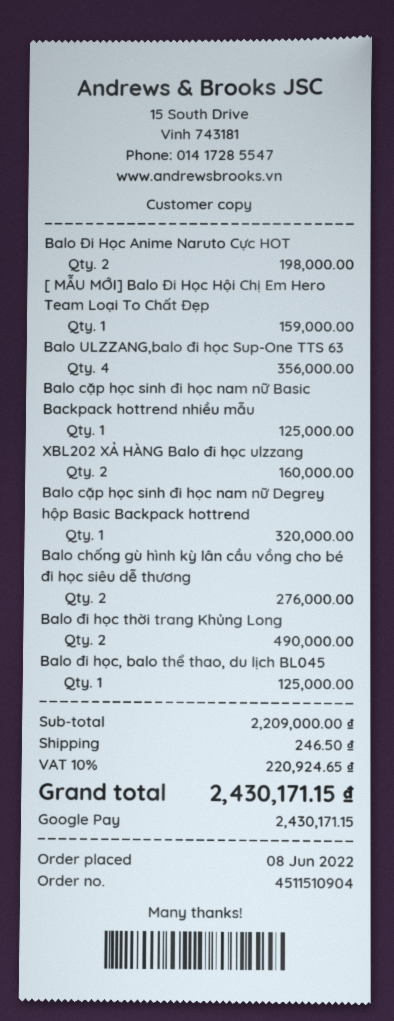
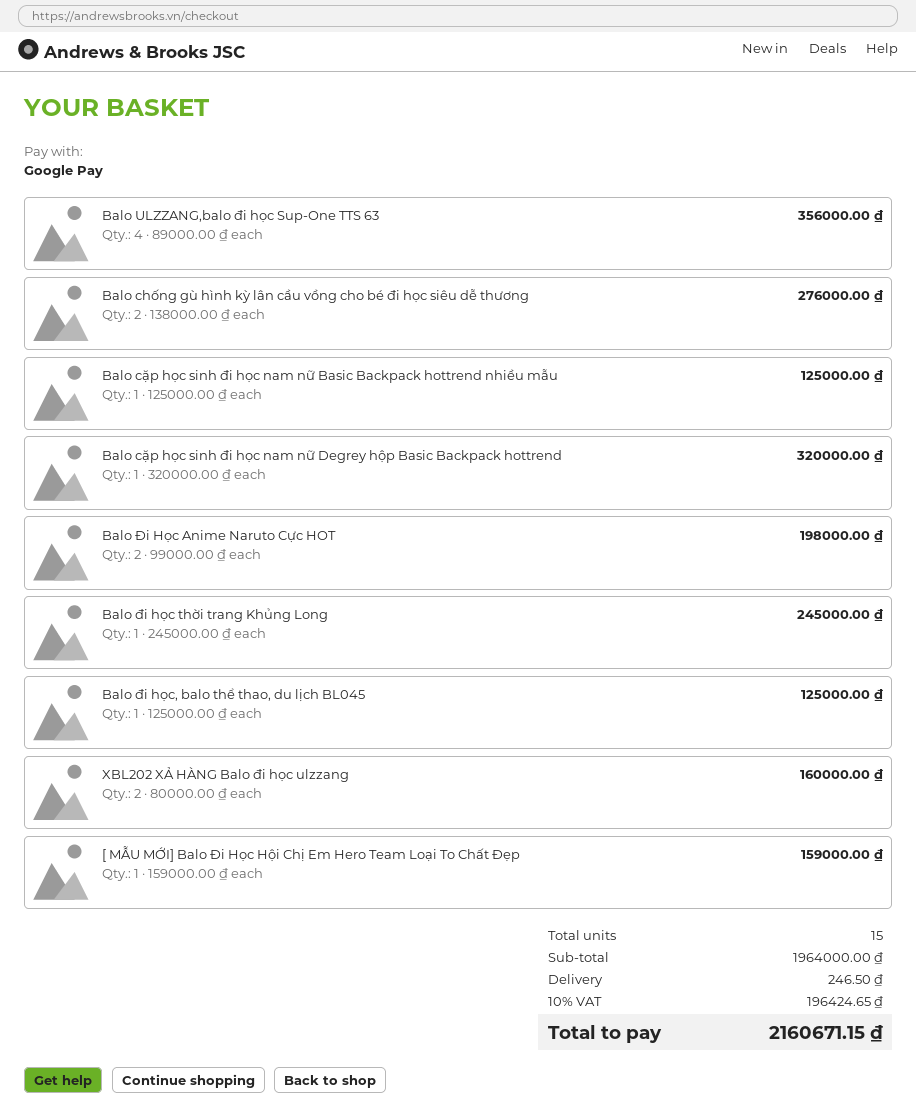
Balo đi học thời trang Khủng Long: 2 for 490000.00 -> 1 for 245000.00
subtotal: 2209000.00 -> 1964000.00
tax: 10% = 220924.65 -> 10% = 196424.65
total: 2430171.15 -> 2160671.15

